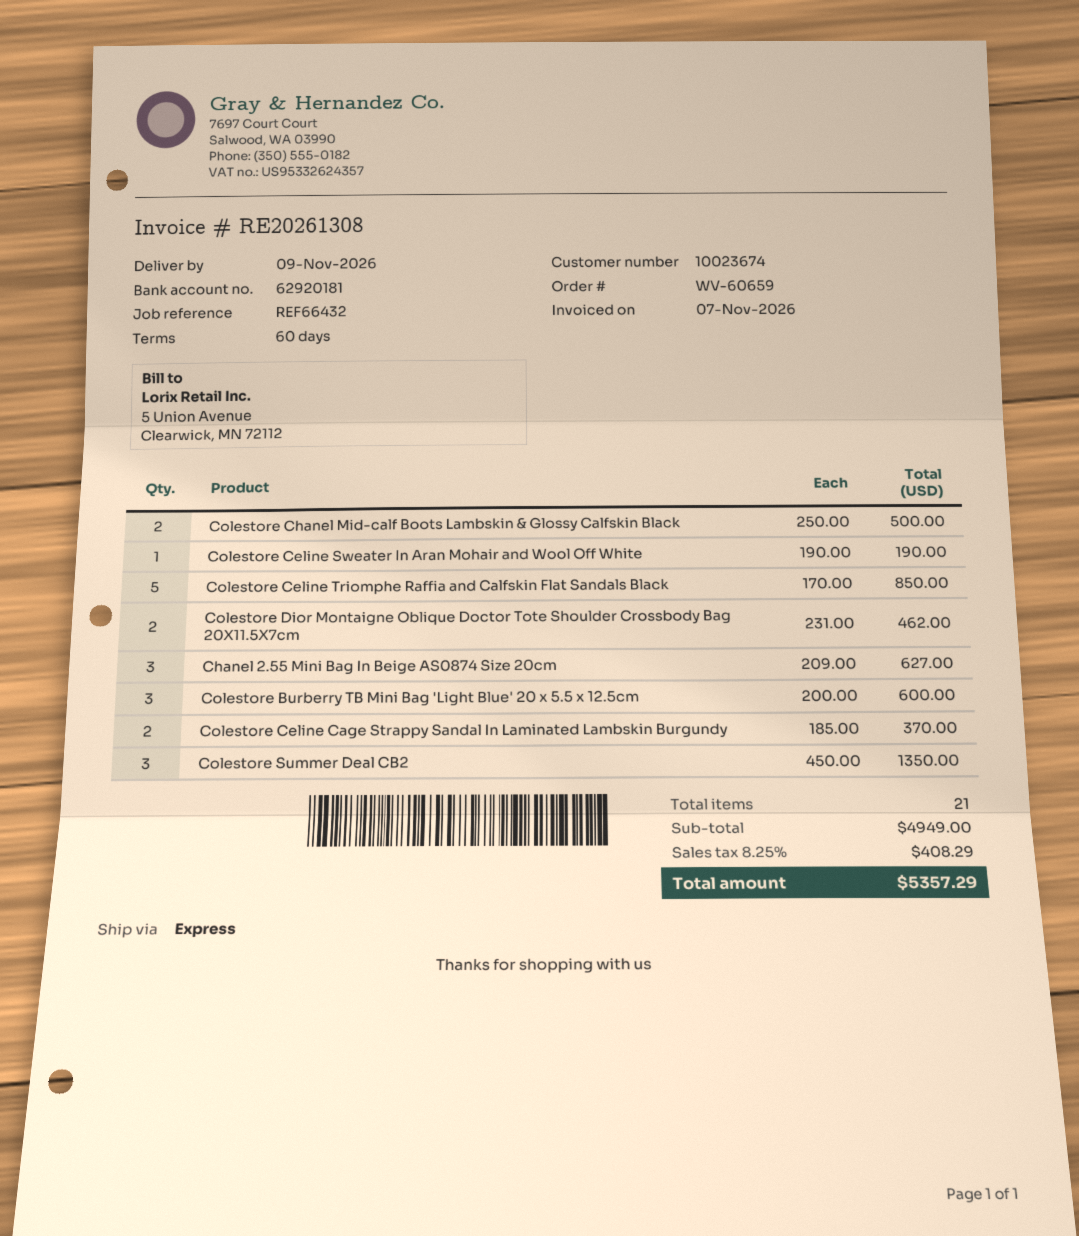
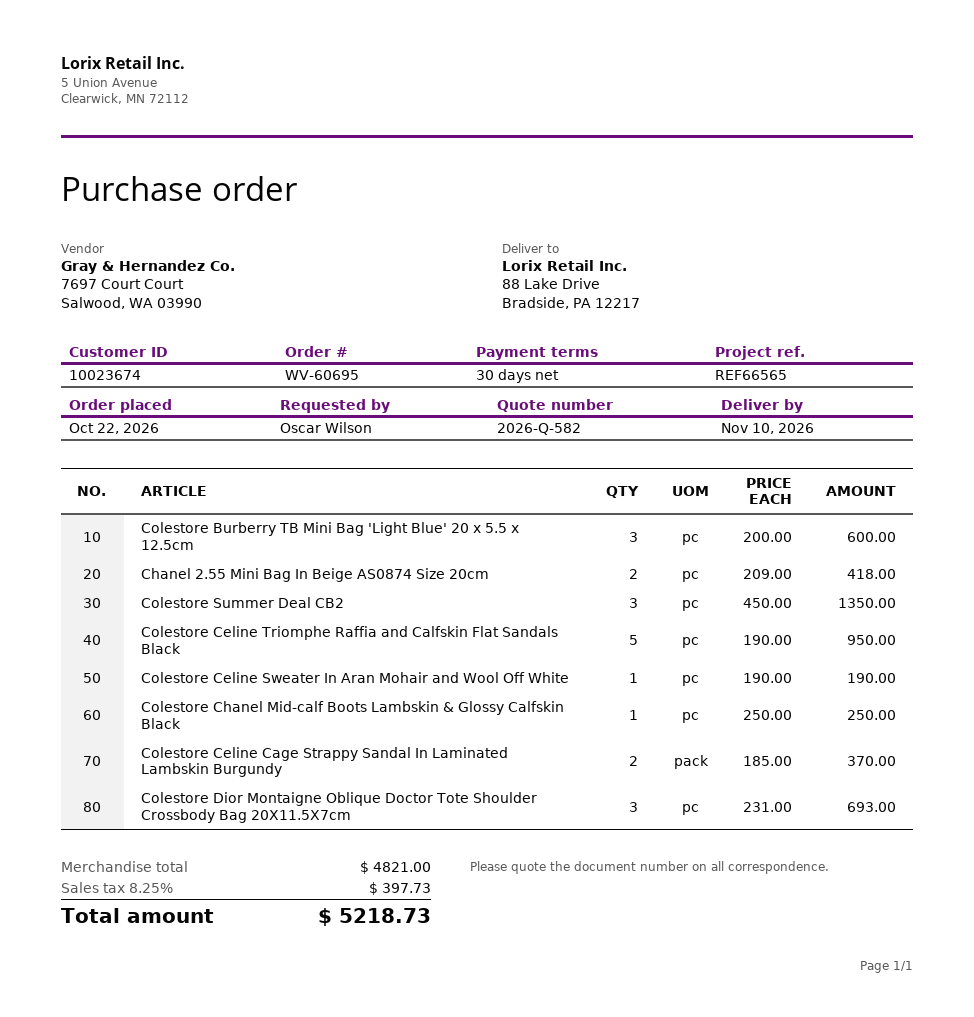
order number: WV-60659 -> WV-60695
delivery date: 2026-11-09 -> 2026-11-10
payment terms: 60 days -> 30 days
reference: REF66432 -> REF66565
Colestore Chanel Mid-calf Boots Lambskin & Glossy Calfskin Black: 2 x 250.00 = 500.00 -> 1 x 250.00 = 250.00
Colestore Celine Triomphe Raffia and Calfskin Flat Sandals Black: 5 x 170.00 = 850.00 -> 5 x 190.00 = 950.00
Colestore Dior Montaigne Oblique Doctor Tote Shoulder Crossbody Bag 20X11.5X7cm: 2 x 231.00 = 462.00 -> 3 x 231.00 = 693.00
Chanel 2.55 Mini Bag In Beige AS0874 Size 20cm: 3 x 209.00 = 627.00 -> 2 x 209.00 = 418.00
subtotal: 4949.00 -> 4821.00
tax: 8.25% = 408.29 -> 8.25% = 397.73
total: 5357.29 -> 5218.73

